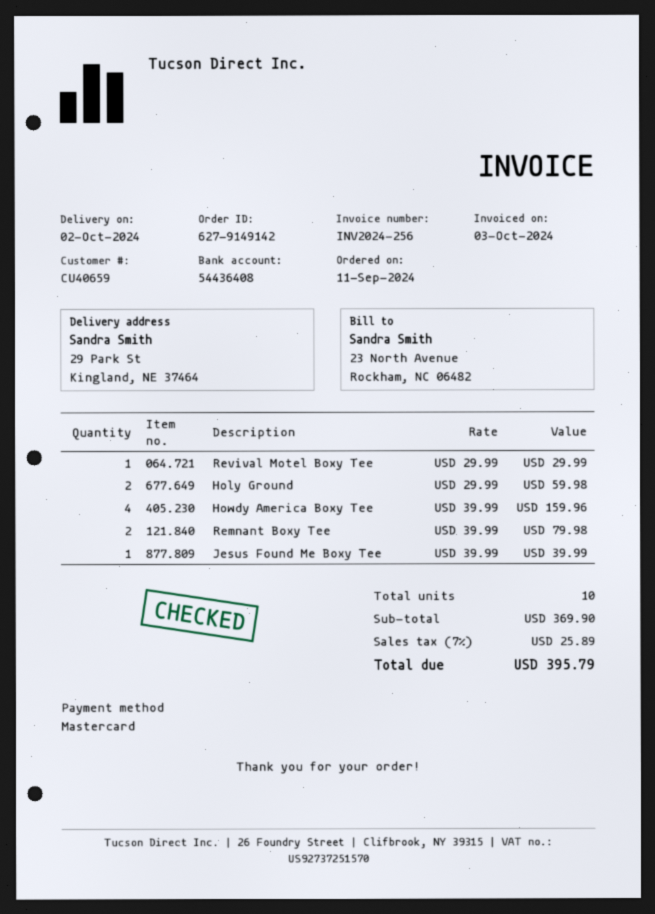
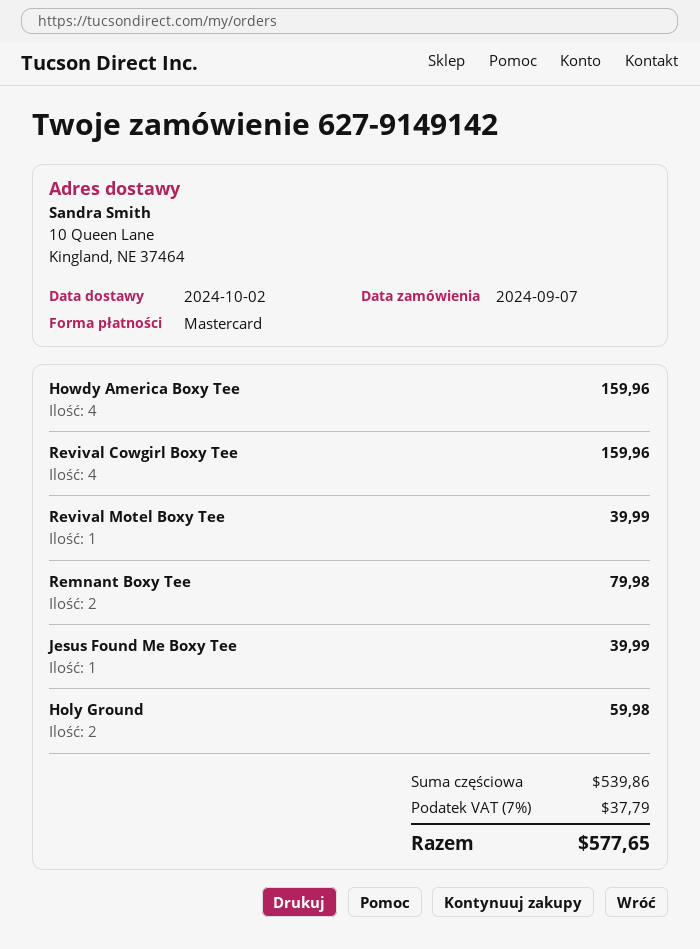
order date: 2024-09-11 -> 2024-09-07
ship to: 29 Park St, Kingland, NE 37464 -> 10 Queen Lane, Kingland, NE 37464
Revival Motel Boxy Tee: 1 for 29.99 -> 1 for 39.99
Revival Cowgirl Boxy Tee: none -> 4 for 159.96
subtotal: 369.90 -> 539.86
tax: 7% = 25.89 -> 7% = 37.79
total: 395.79 -> 577.65

